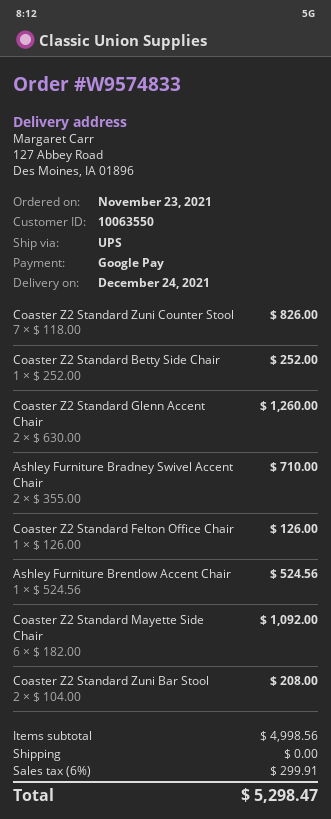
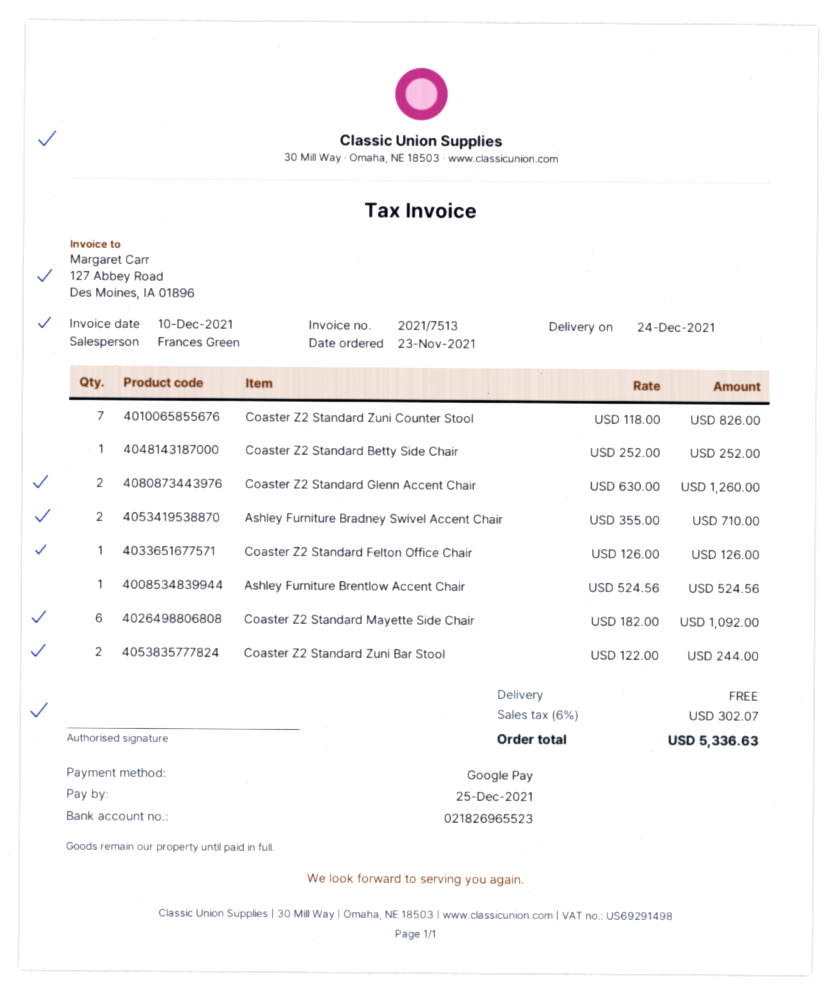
Coaster Z2 Standard Zuni Bar Stool: 2 x 104.00 = 208.00 -> 2 x 122.00 = 244.00
tax: 6% = 299.91 -> 6% = 302.07
total: 5298.47 -> 5336.63

